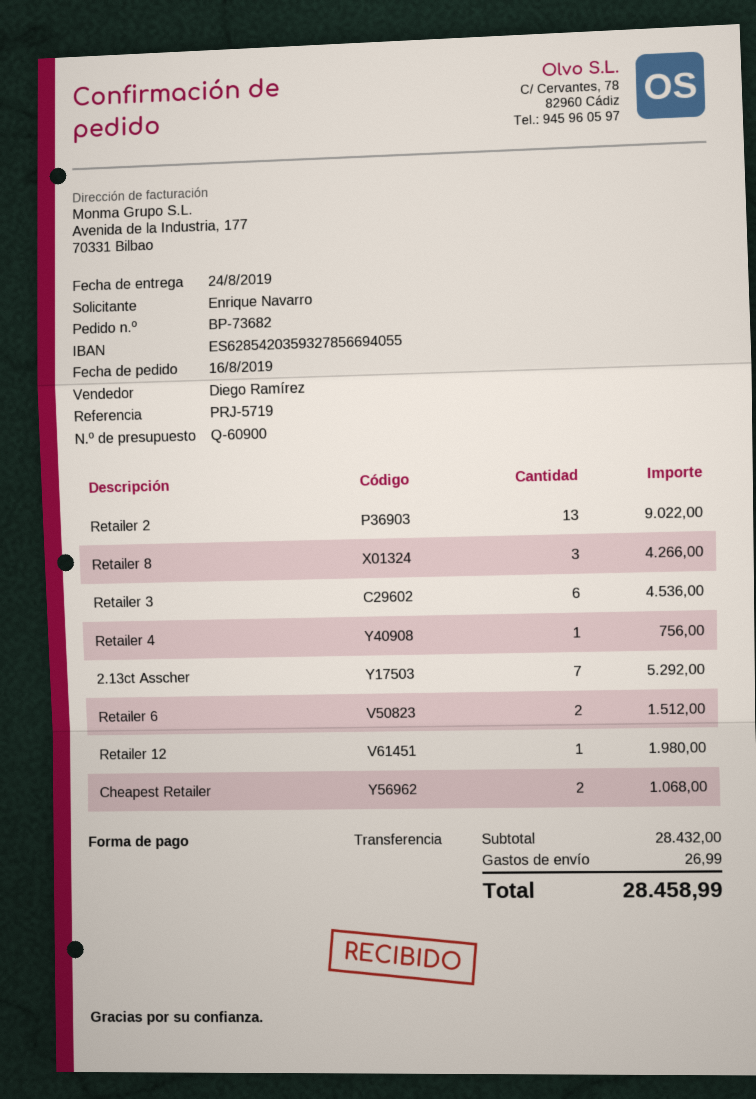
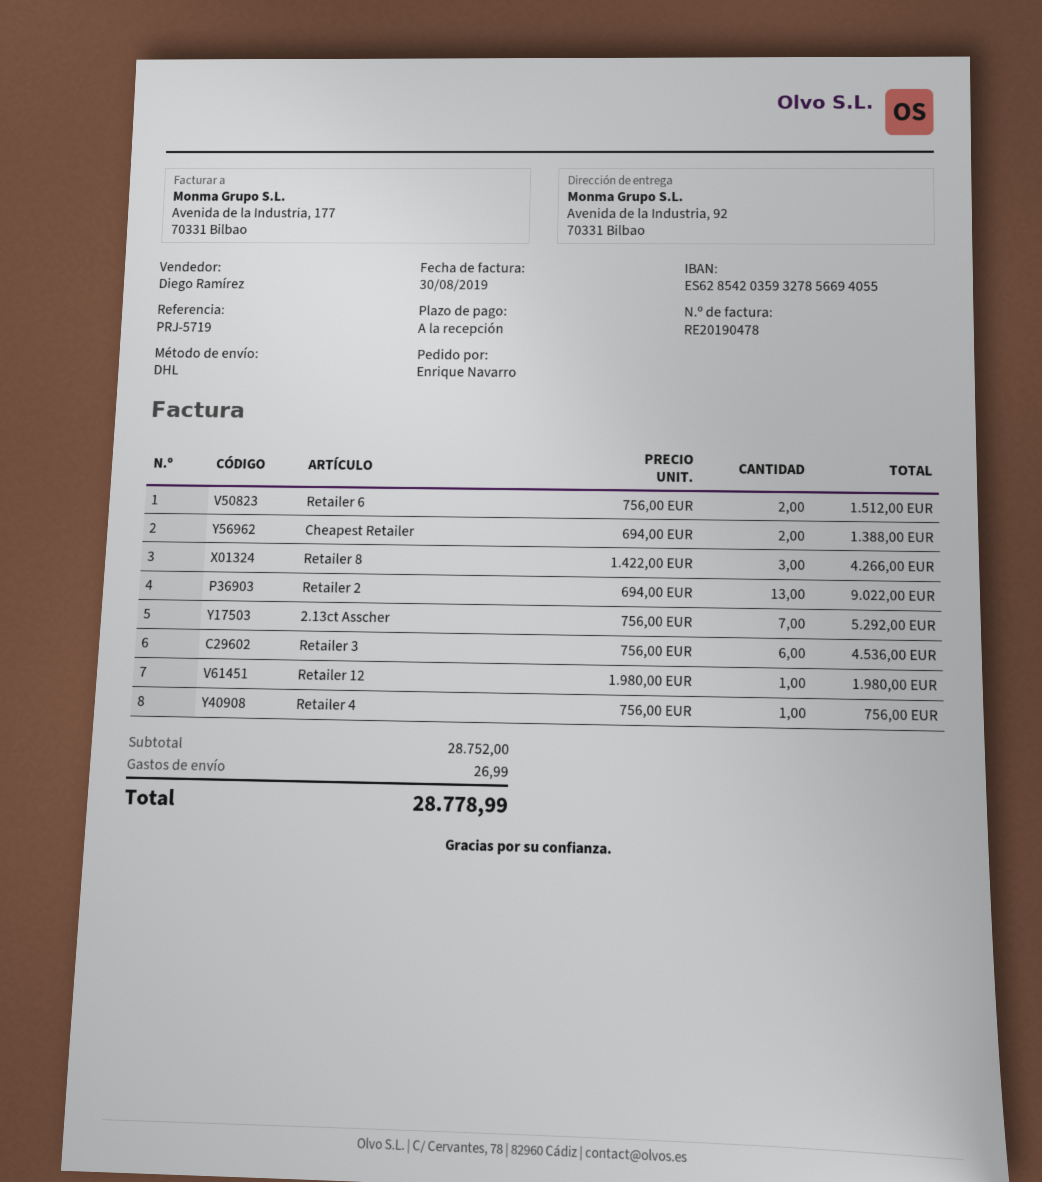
Cheapest Retailer: 2 for 1068.00 -> 2 for 1388.00
subtotal: 28432.00 -> 28752.00
total: 28458.99 -> 28778.99

